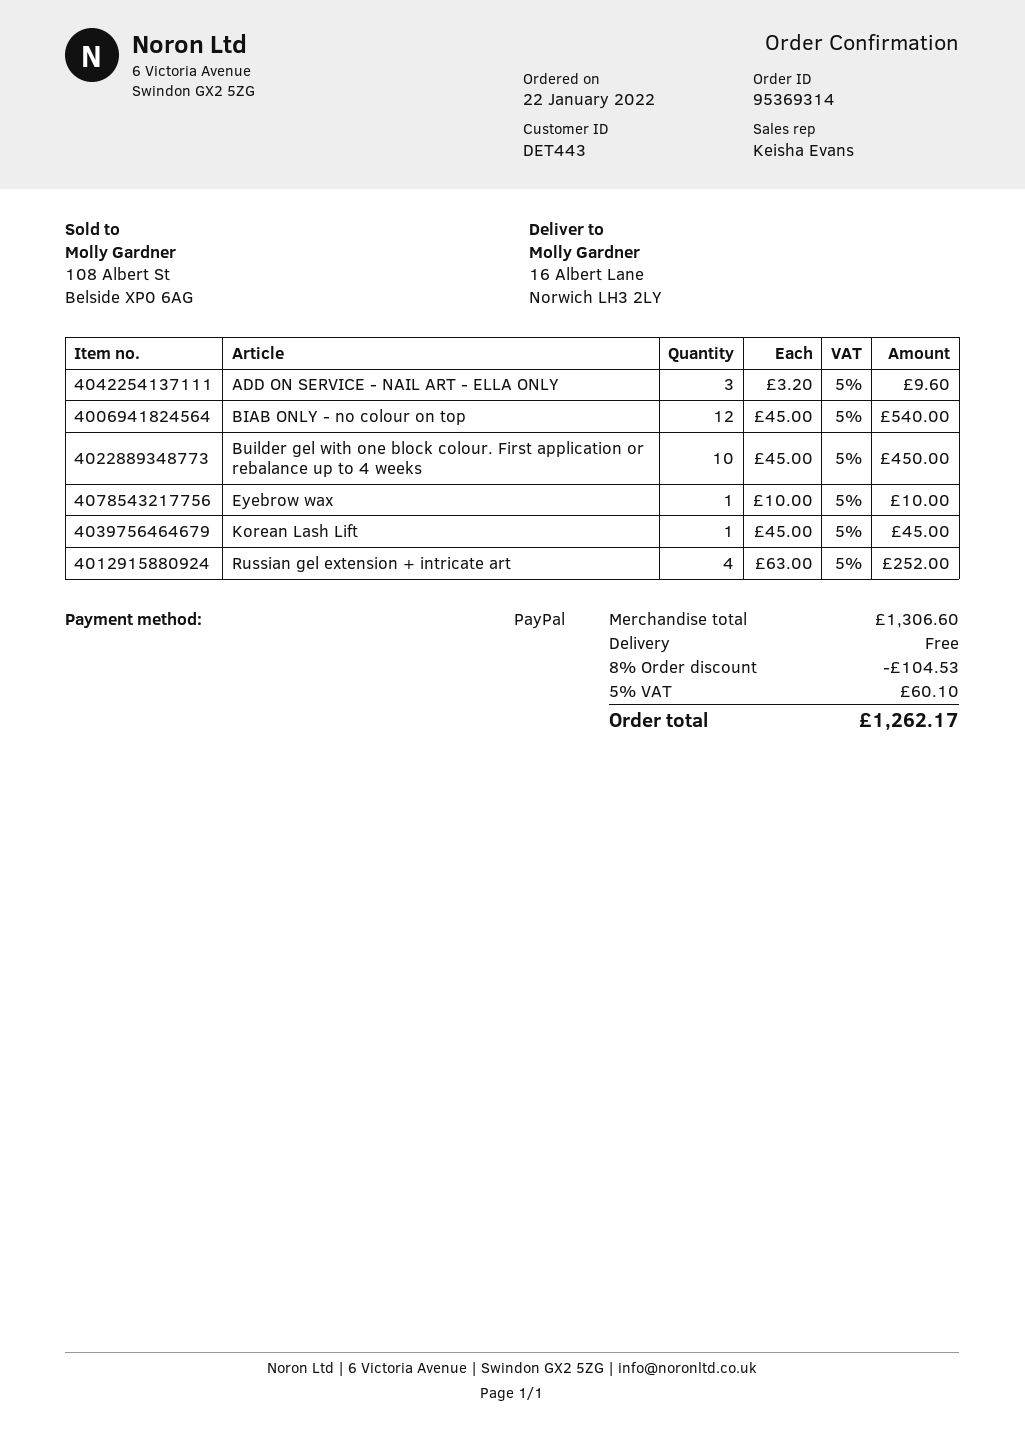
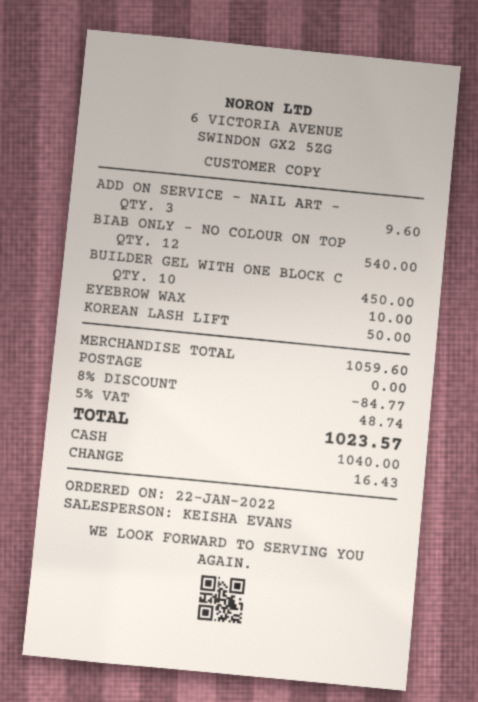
payment method: PayPal -> cash
Korean Lash Lift: 1 for 45.00 -> 1 for 50.00
Russian gel extension + intricate art: 4 for 252.00 -> none
subtotal: 1306.60 -> 1059.60
discount: 8% = 104.53 -> 8% = 84.77
tax: 5% = 60.10 -> 5% = 48.74
total: 1262.17 -> 1023.57

